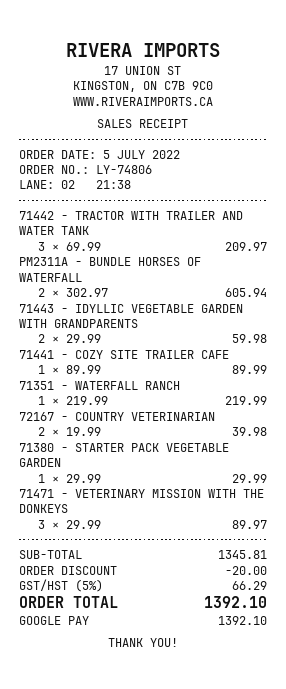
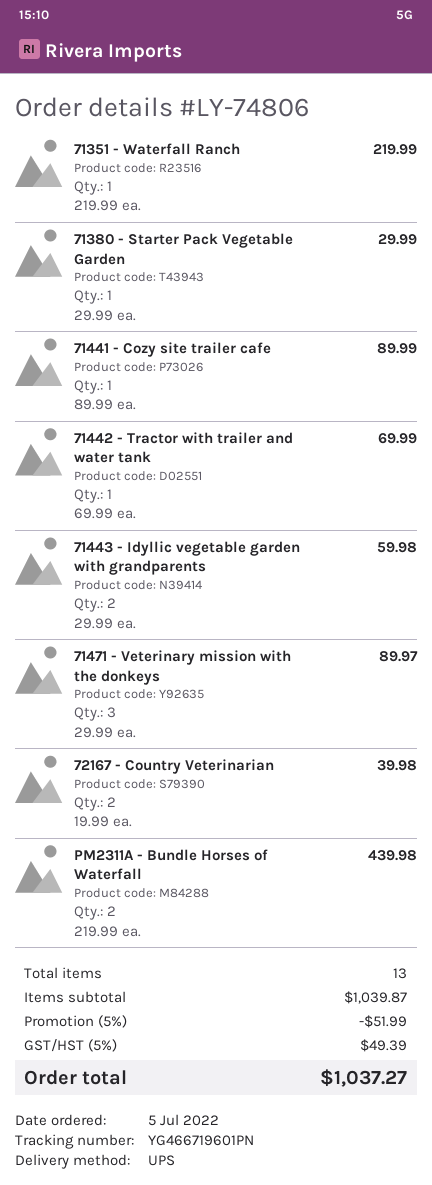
71442 - TRACTOR WITH TRAILER AND WATER TANK: 3 x 69.99 = 209.97 -> 1 x 69.99 = 69.99
PM2311A - BUNDLE HORSES OF WATERFALL: 2 x 302.97 = 605.94 -> 2 x 219.99 = 439.98
subtotal: 1345.81 -> 1039.87
discount: 20.00 -> 51.99
tax: 5% = 66.29 -> 5% = 49.39
total: 1392.10 -> 1037.27

